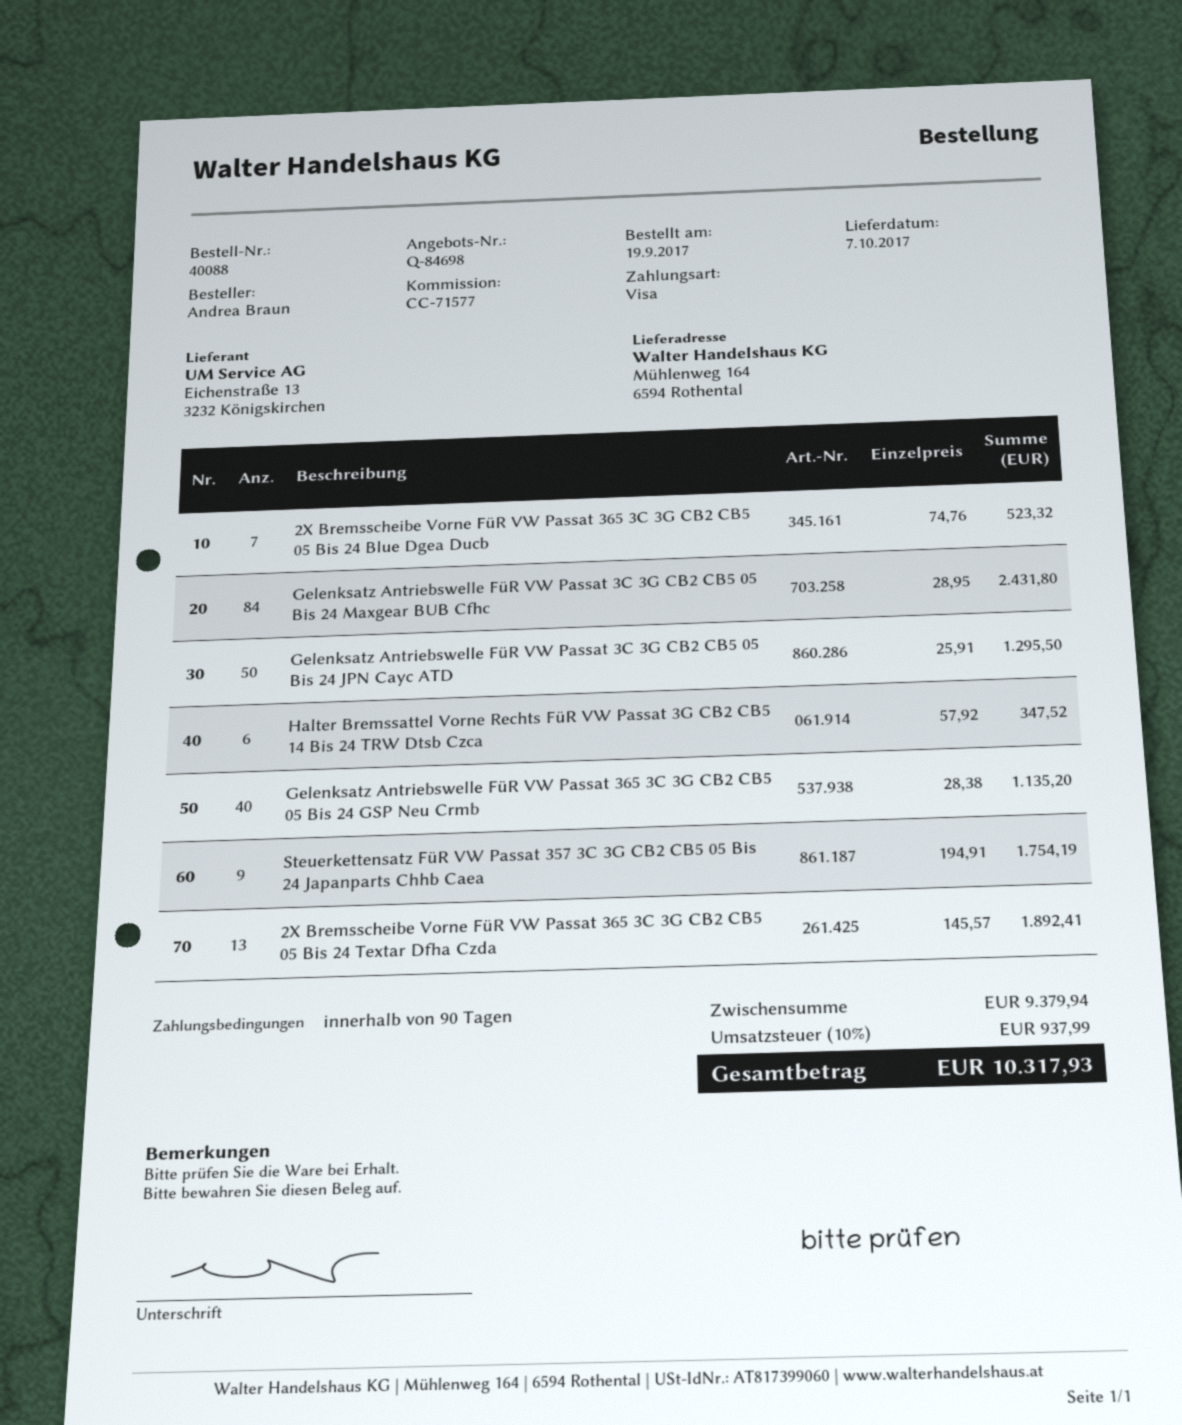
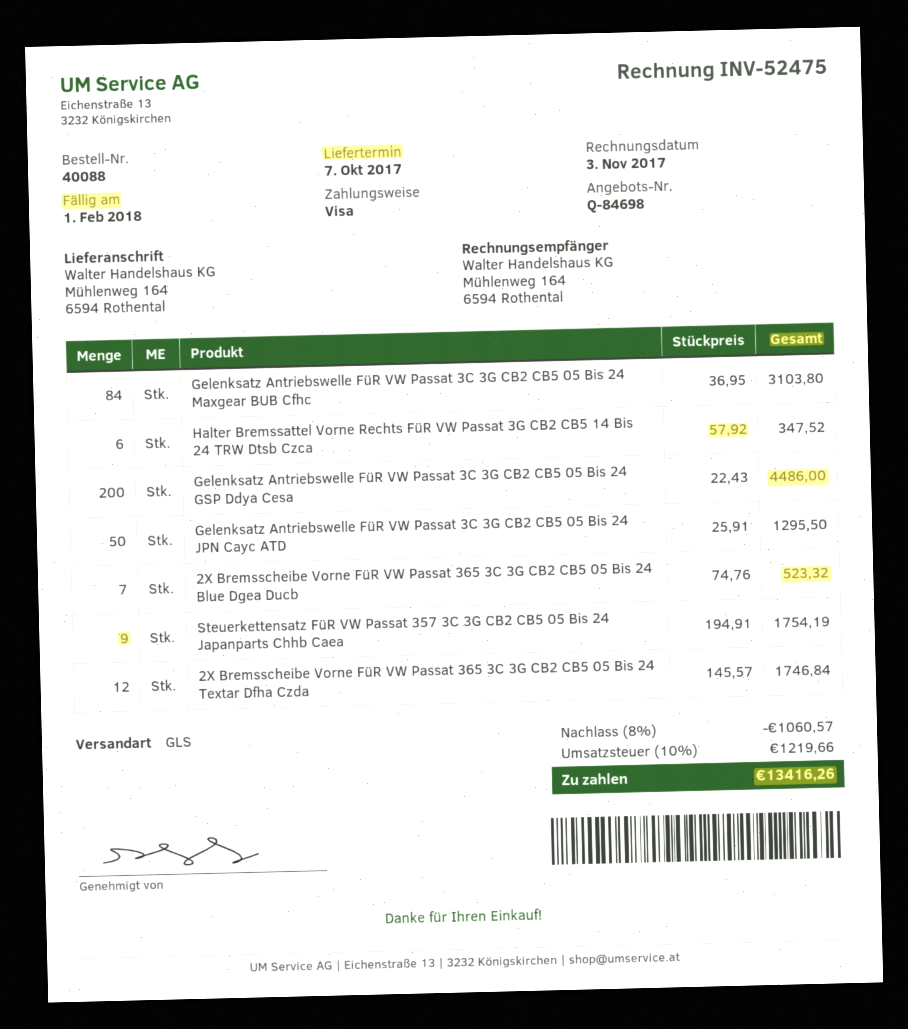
Gelenksatz Antriebswelle FüR VW Passat 3C 3G CB2 CB5 05 Bis 24 Maxgear BUB Cfhc: 84 x 28.95 = 2431.80 -> 84 x 36.95 = 3103.80
Gelenksatz Antriebswelle FüR VW Passat 365 3C 3G CB2 CB5 05 Bis 24 GSP Neu Crmb: 40 x 28.38 = 1135.20 -> none
2X Bremsscheibe Vorne FüR VW Passat 365 3C 3G CB2 CB5 05 Bis 24 Textar Dfha Czda: 13 x 145.57 = 1892.41 -> 12 x 145.57 = 1746.84
Gelenksatz Antriebswelle FüR VW Passat 3C 3G CB2 CB5 05 Bis 24 GSP Ddya Cesa: none -> 200 x 22.43 = 4486.00
discount: none -> 8% = 1060.57
tax: 10% = 937.99 -> 10% = 1219.66
total: 10317.93 -> 13416.26

